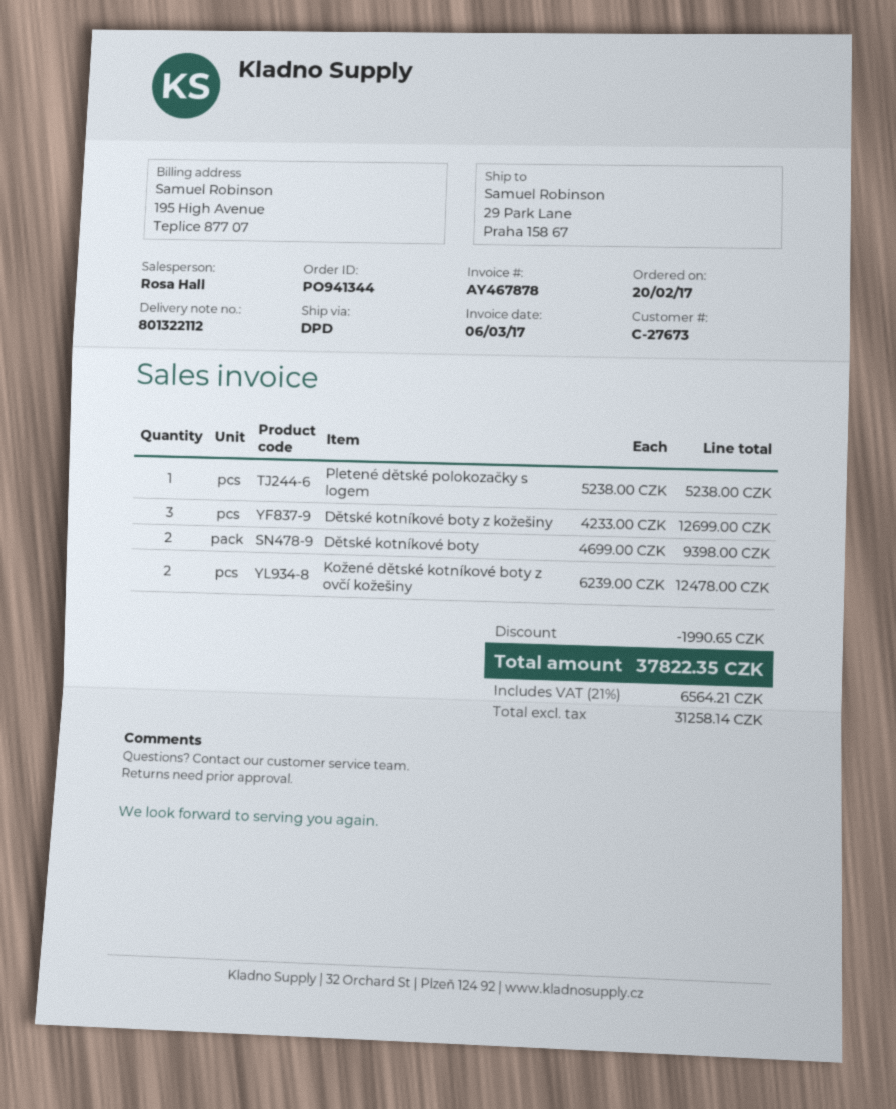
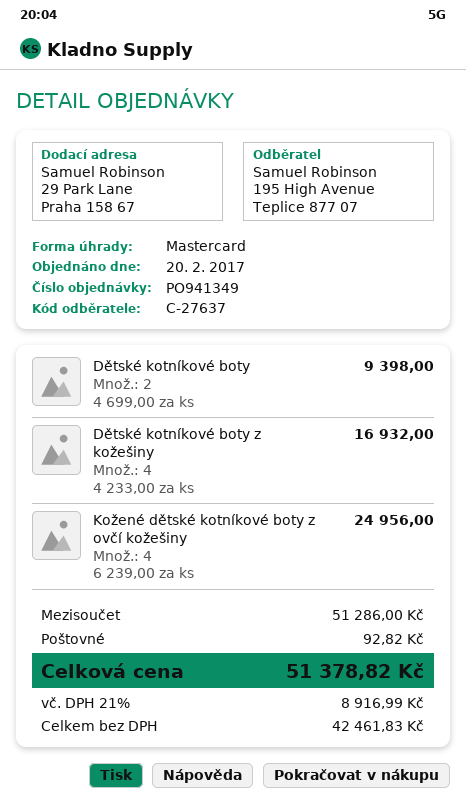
order number: PO941344 -> PO941349
customer number: C-27673 -> C-27637
Pletené dětské polokozačky s logem: 1 x 5238.00 = 5238.00 -> none
Dětské kotníkové boty z kožešiny: 3 x 4233.00 = 12699.00 -> 4 x 4233.00 = 16932.00
Kožené dětské kotníkové boty z ovčí kožešiny: 2 x 6239.00 = 12478.00 -> 4 x 6239.00 = 24956.00
discount: 1990.65 -> none
shipping: none -> 92.82
net: 31258.14 -> 42461.83
tax: 21% = 6564.21 -> 21% = 8916.99
total: 37822.35 -> 51378.82

